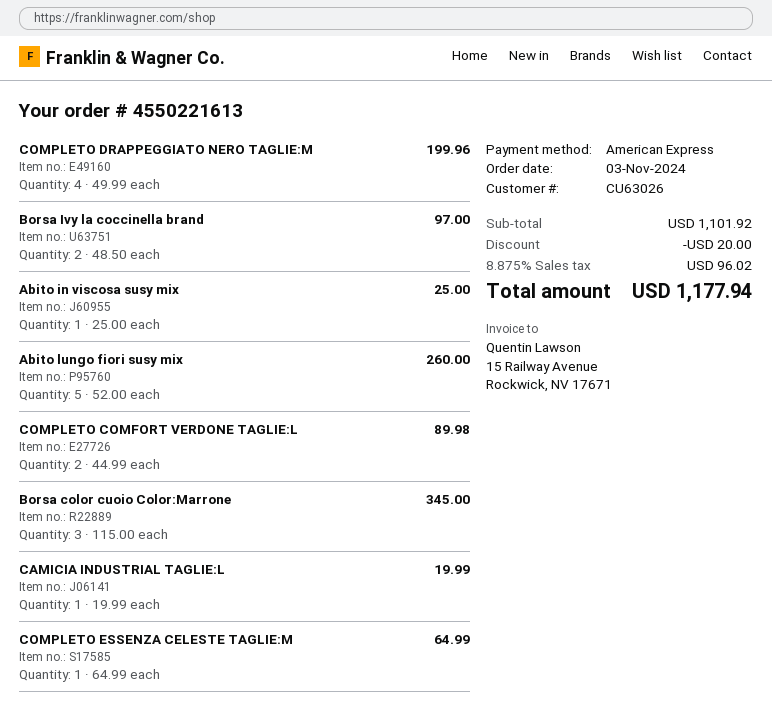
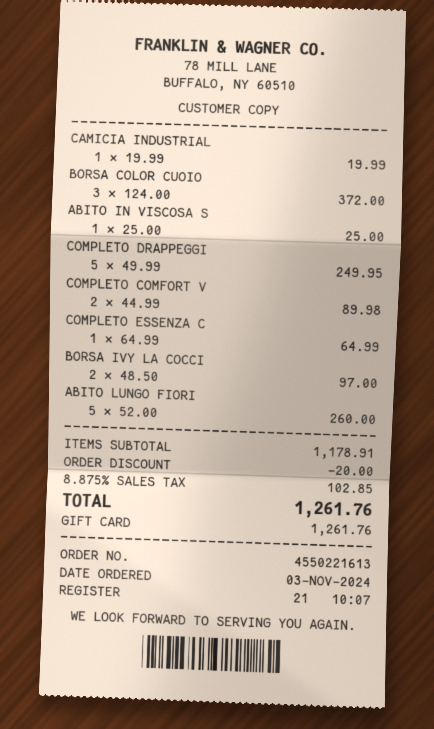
payment method: American Express -> gift card
COMPLETO DRAPPEGGIATO NERO TAGLIE:M: 4 x 49.99 = 199.96 -> 5 x 49.99 = 249.95
Borsa color cuoio Color:Marrone: 3 x 115.00 = 345.00 -> 3 x 124.00 = 372.00
subtotal: 1101.92 -> 1178.91
tax: 8.875% = 96.02 -> 8.875% = 102.85
total: 1177.94 -> 1261.76

